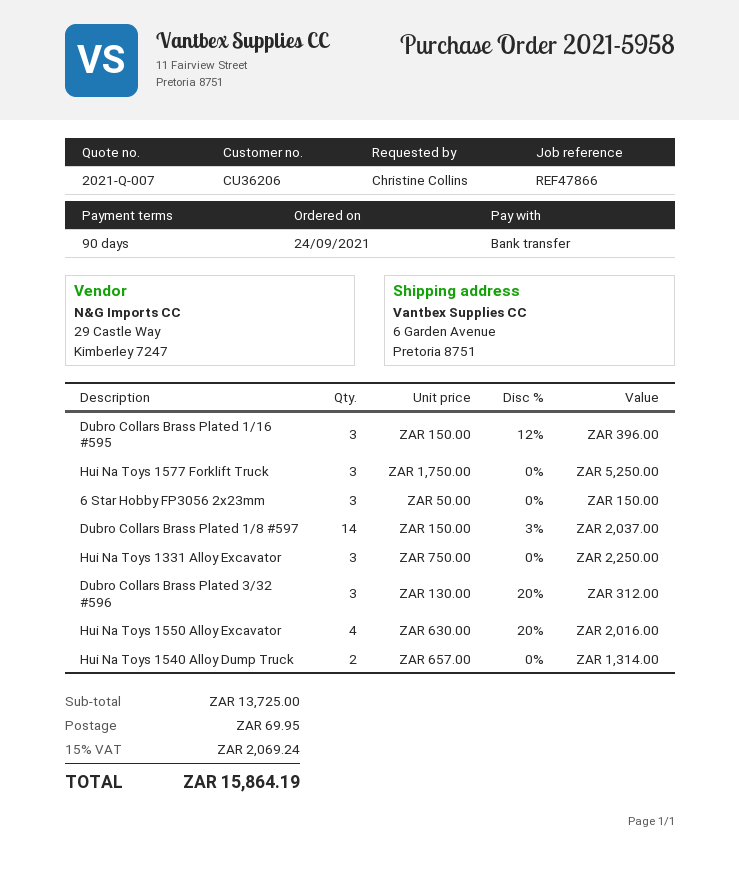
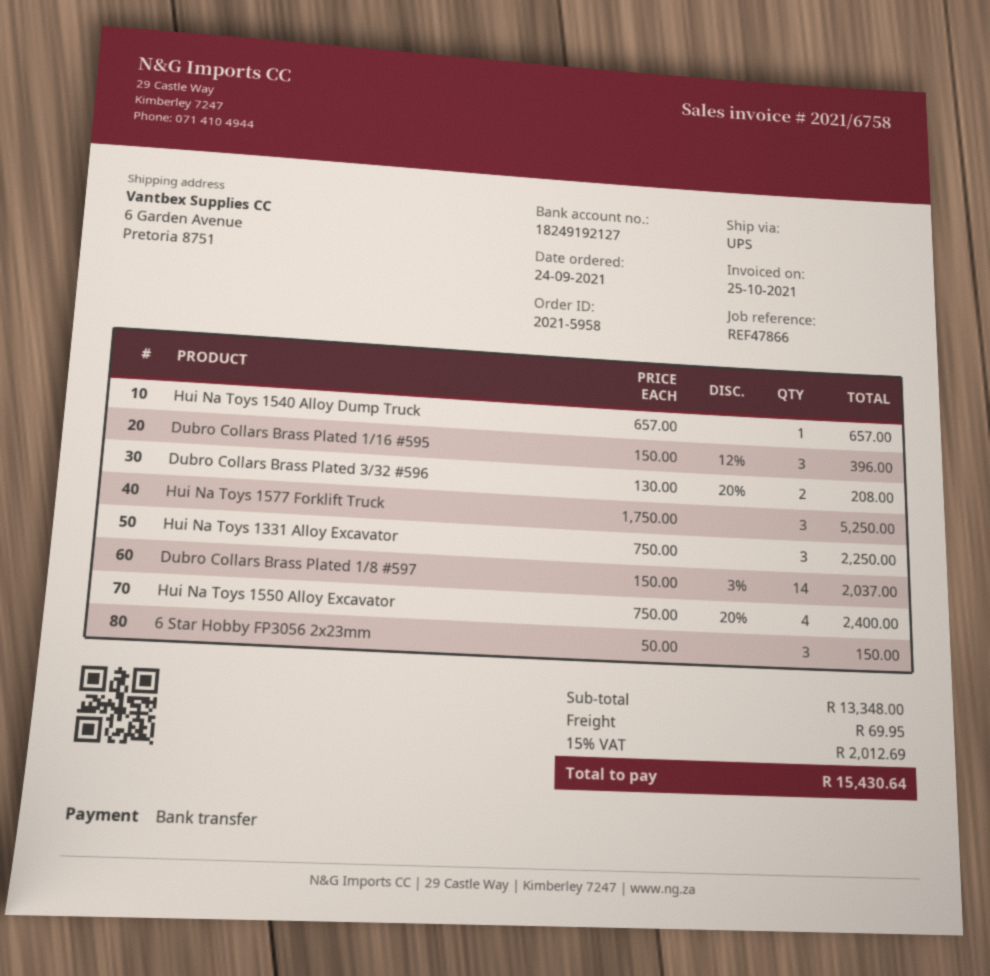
Dubro Collars Brass Plated 3/32 #596: 3 x 130.00 - 20% = 312.00 -> 2 x 130.00 - 20% = 208.00
Hui Na Toys 1550 Alloy Excavator: 4 x 630.00 - 20% = 2016.00 -> 4 x 750.00 - 20% = 2400.00
Hui Na Toys 1540 Alloy Dump Truck: 2 x 657.00 = 1314.00 -> 1 x 657.00 = 657.00
subtotal: 13725.00 -> 13348.00
tax: 15% = 2069.24 -> 15% = 2012.69
total: 15864.19 -> 15430.64

